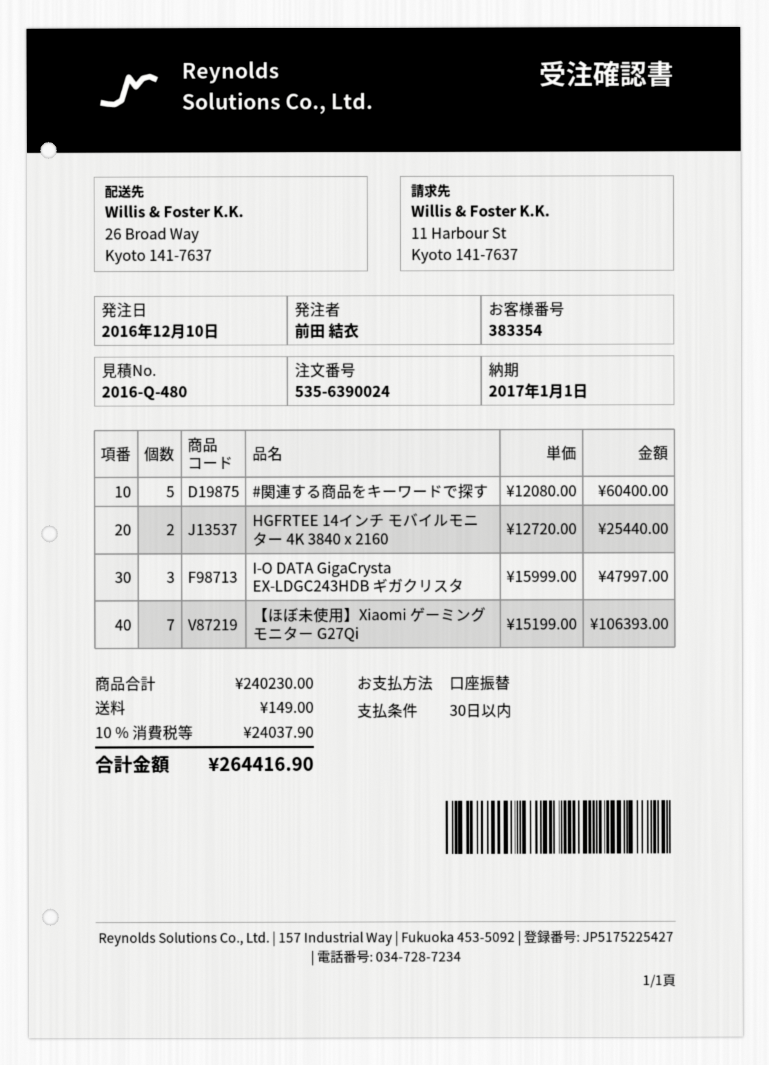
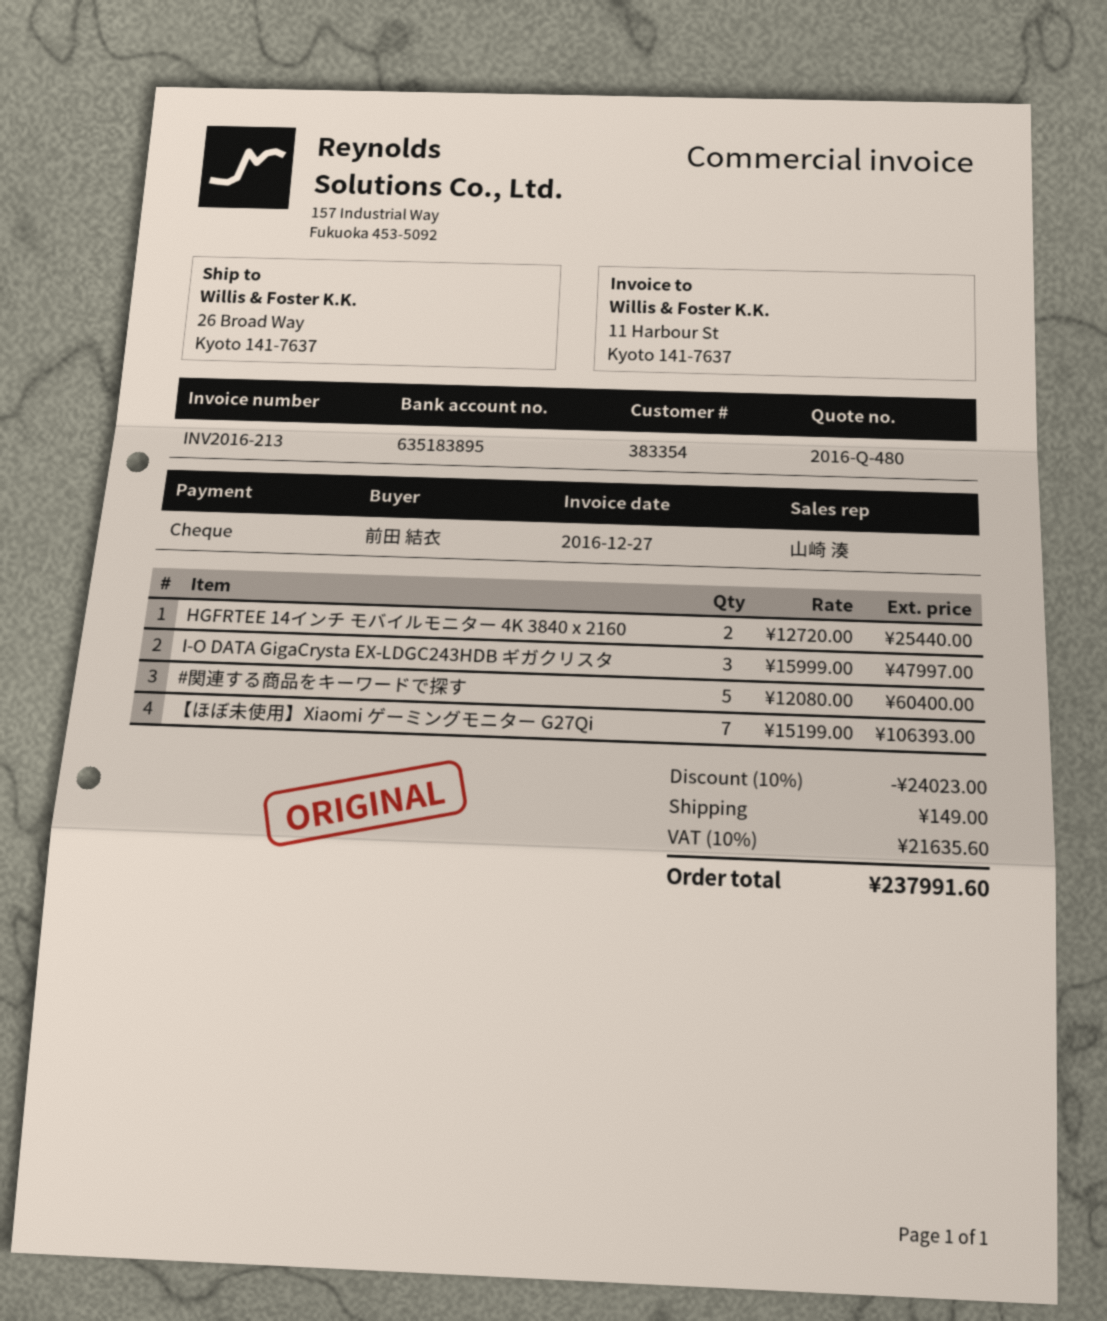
payment method: direct debit -> cheque
discount: none -> 10% = 24023.00
tax: 10% = 24037.90 -> 10% = 21635.60
total: 264416.90 -> 237991.60

